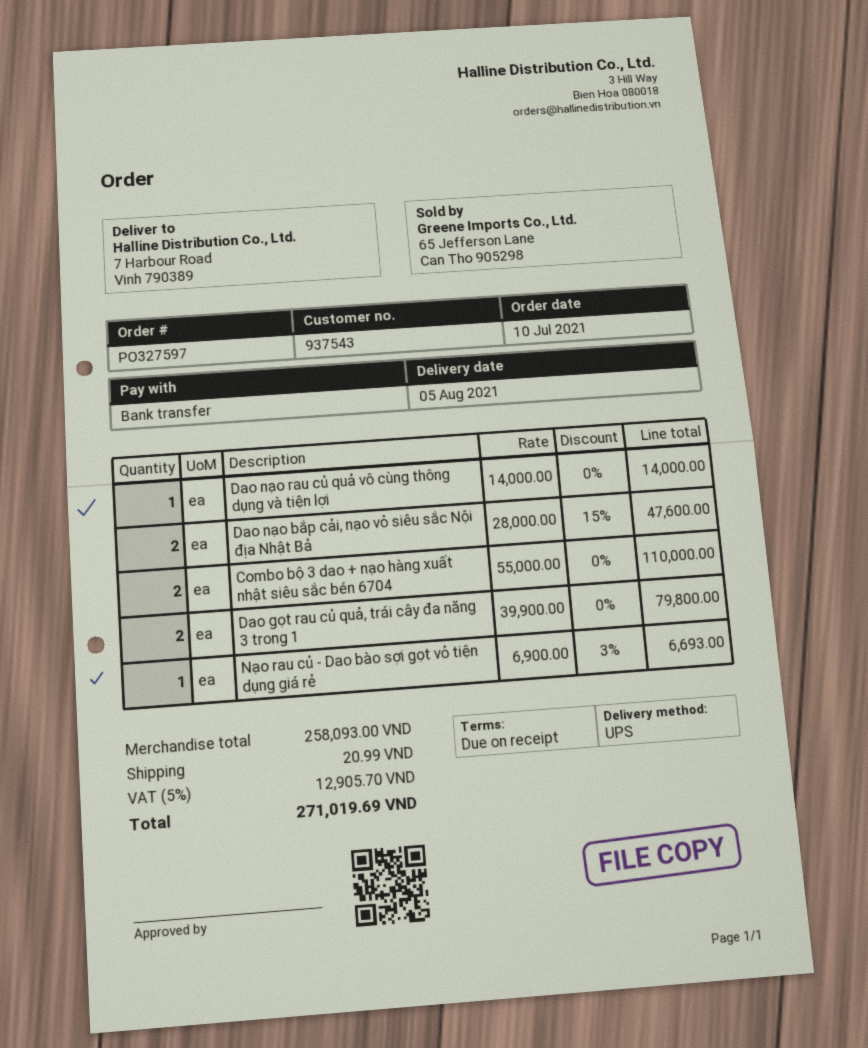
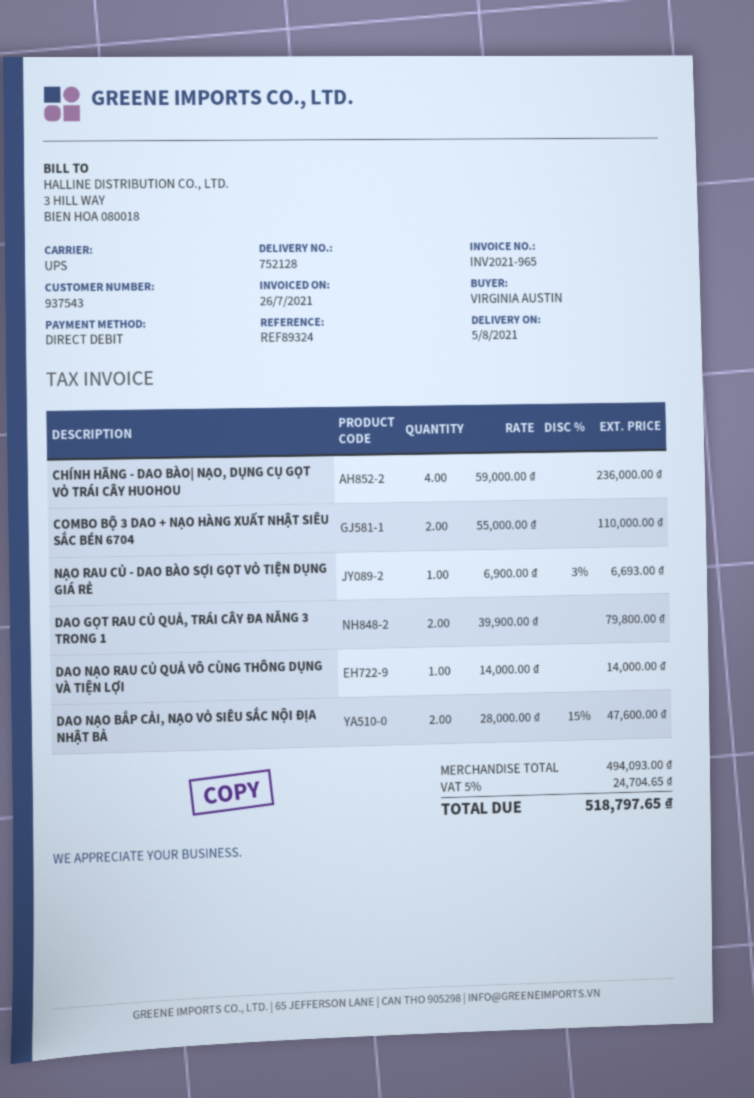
payment method: bank transfer -> direct debit
CHÍNH HÃNG - DAO BÀO| NẠO, DỤNG CỤ GỌT VỎ TRÁI CÂY HUOHOU: none -> 4 x 59000.00 = 236000.00
subtotal: 258093.00 -> 494093.00
shipping: 20.99 -> none
tax: 5% = 12905.70 -> 5% = 24704.65
total: 271019.69 -> 518797.65

